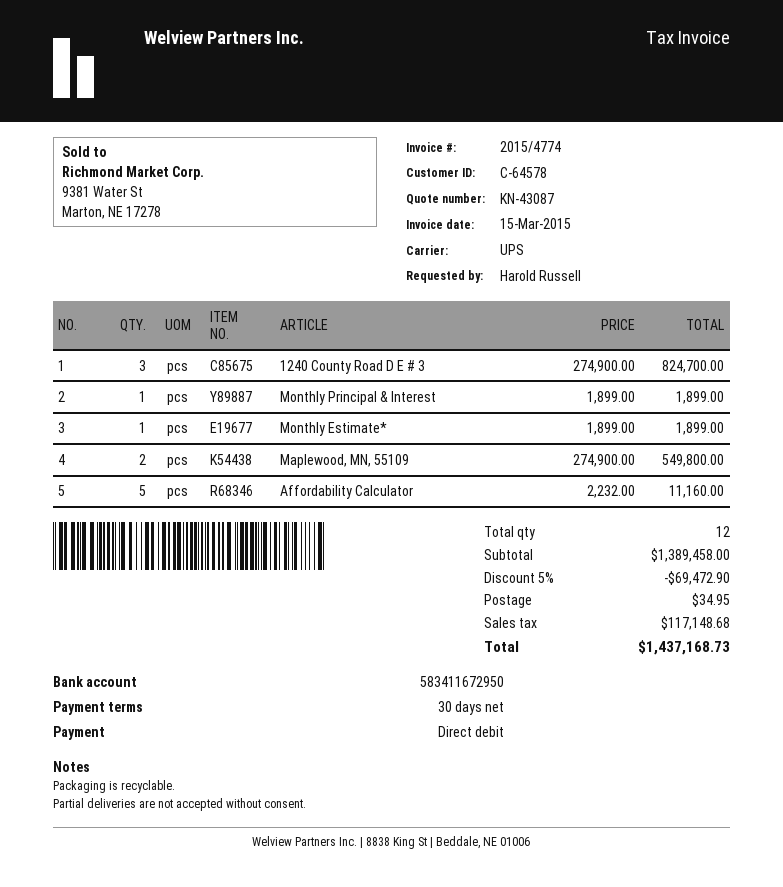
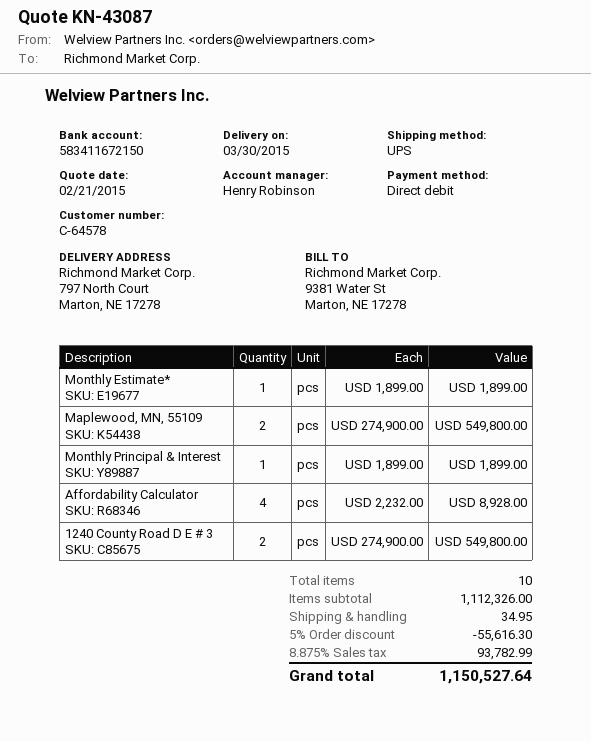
bank account: 583411672950 -> 583411672150
1240 County Road D E # 3: 3 x 274900.00 = 824700.00 -> 2 x 274900.00 = 549800.00
Affordability Calculator: 5 x 2232.00 = 11160.00 -> 4 x 2232.00 = 8928.00
total quantity: 12 -> 10
subtotal: 1389458.00 -> 1112326.00
discount: 5% = 69472.90 -> 5% = 55616.30
tax: 117148.68 -> 93782.99
total: 1437168.73 -> 1150527.64

